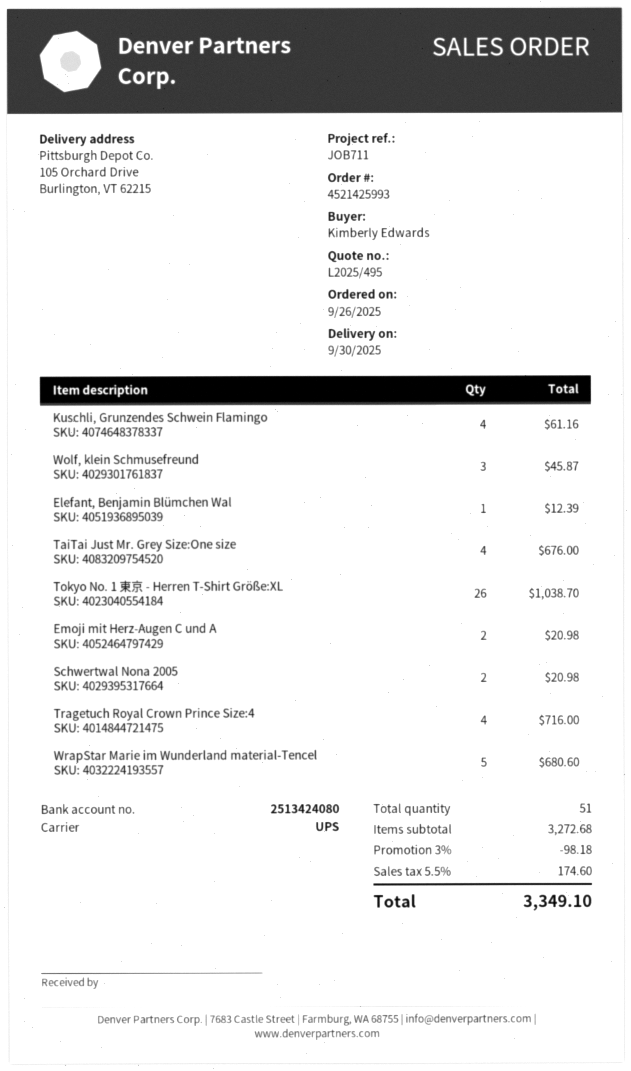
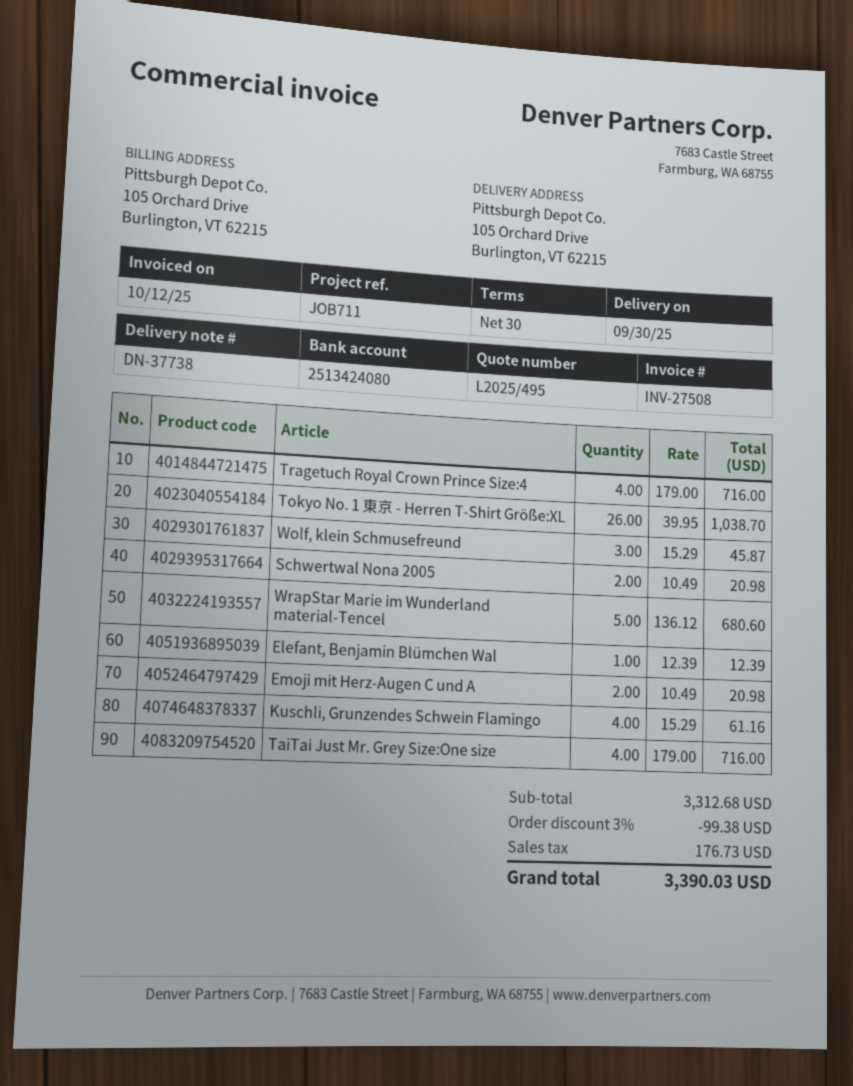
TaiTai Just Mr. Grey Size:One size: 4 for 676.00 -> 4 for 716.00
subtotal: 3272.68 -> 3312.68
discount: 3% = 98.18 -> 3% = 99.38
tax: 174.60 -> 176.73
total: 3349.10 -> 3390.03

